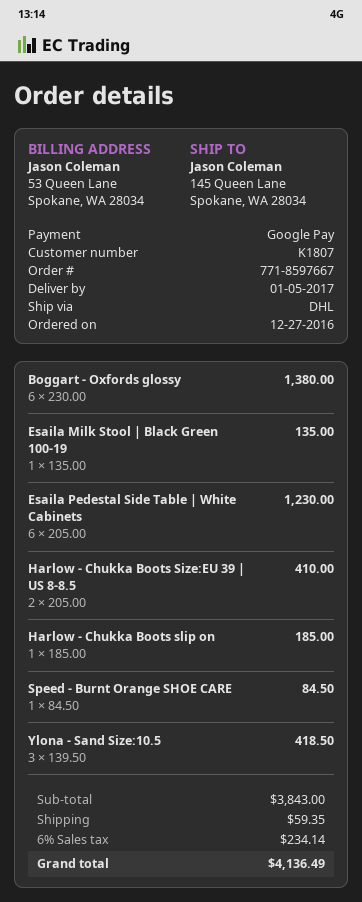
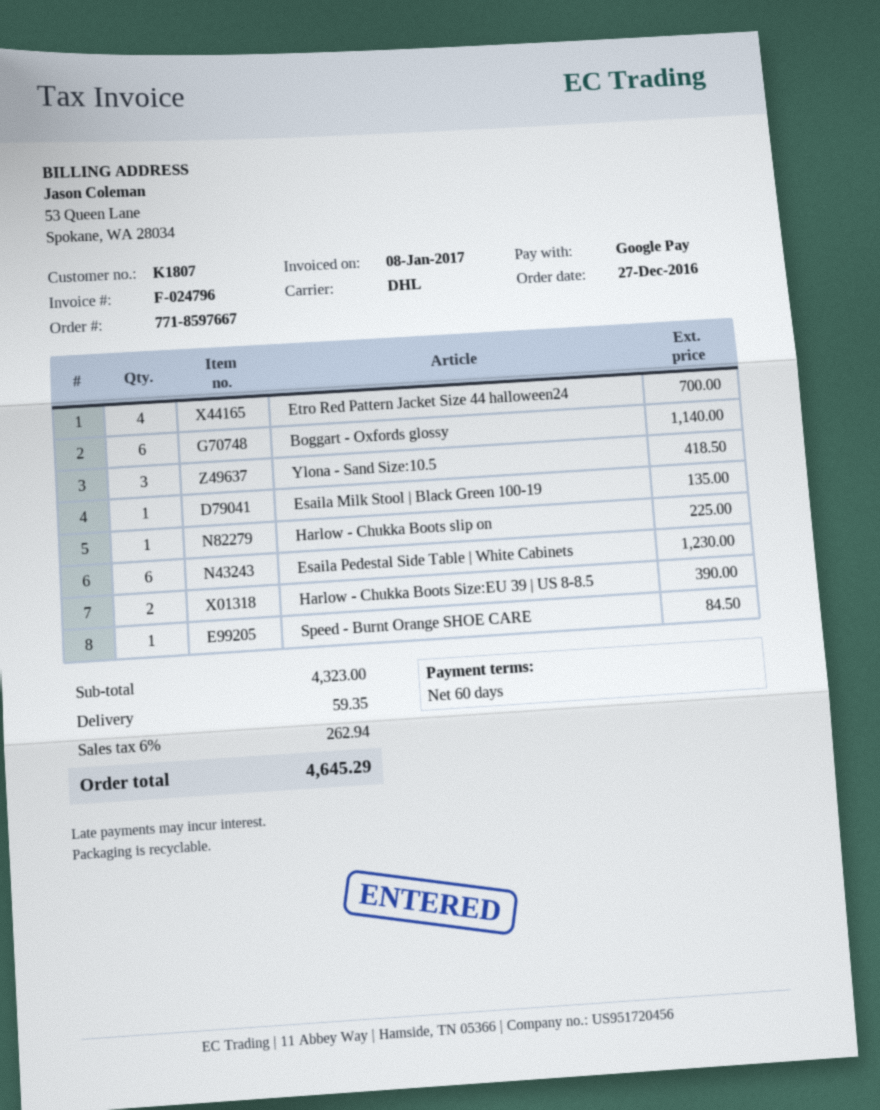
Boggart - Oxfords glossy: 6 for 1380.00 -> 6 for 1140.00
Harlow - Chukka Boots Size:EU 39 | US 8-8.5: 2 for 410.00 -> 2 for 390.00
Harlow - Chukka Boots slip on: 1 for 185.00 -> 1 for 225.00
Etro Red Pattern Jacket Size 44 halloween24: none -> 4 for 700.00
subtotal: 3843.00 -> 4323.00
tax: 6% = 234.14 -> 6% = 262.94
total: 4136.49 -> 4645.29

